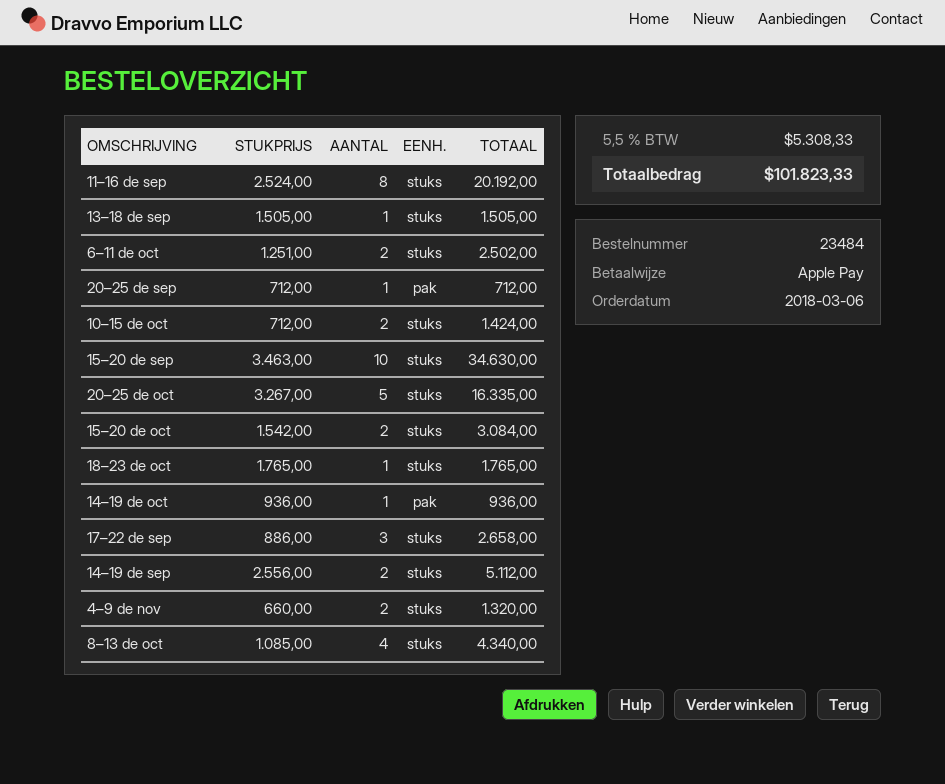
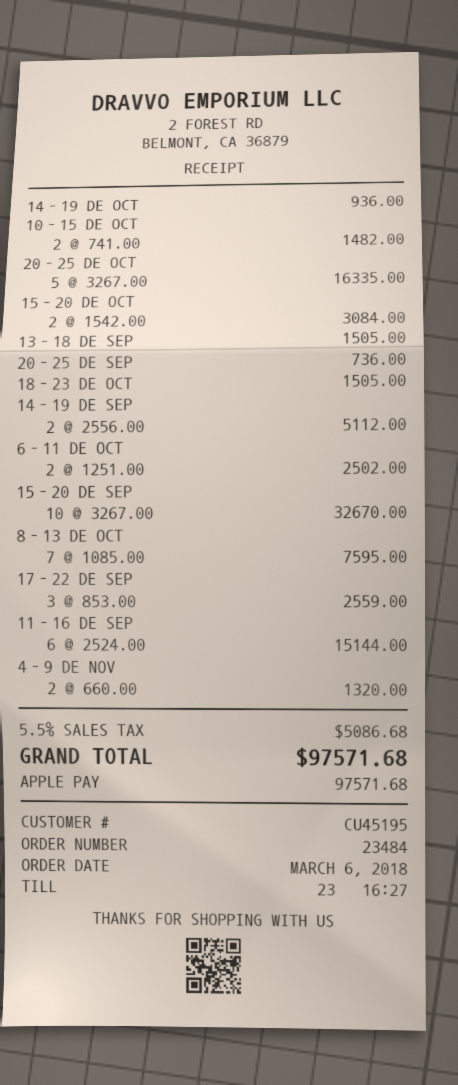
11–16 de sep: 8 x 2524.00 = 20192.00 -> 6 x 2524.00 = 15144.00
20–25 de sep: 1 x 712.00 = 712.00 -> 1 x 736.00 = 736.00
10–15 de oct: 2 x 712.00 = 1424.00 -> 2 x 741.00 = 1482.00
15–20 de sep: 10 x 3463.00 = 34630.00 -> 10 x 3267.00 = 32670.00
18–23 de oct: 1 x 1765.00 = 1765.00 -> 1 x 1505.00 = 1505.00
17–22 de sep: 3 x 886.00 = 2658.00 -> 3 x 853.00 = 2559.00
8–13 de oct: 4 x 1085.00 = 4340.00 -> 7 x 1085.00 = 7595.00
tax: 5.5% = 5308.33 -> 5.5% = 5086.68
total: 101823.33 -> 97571.68

